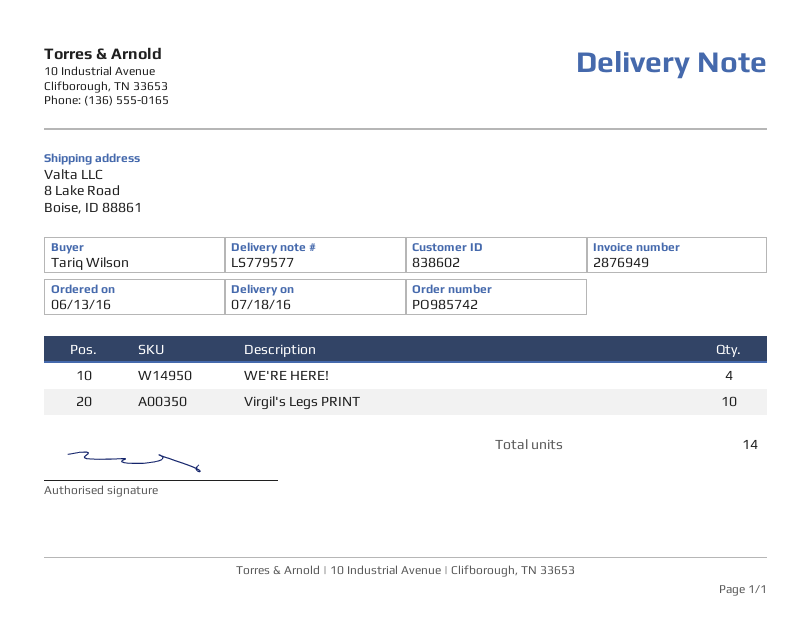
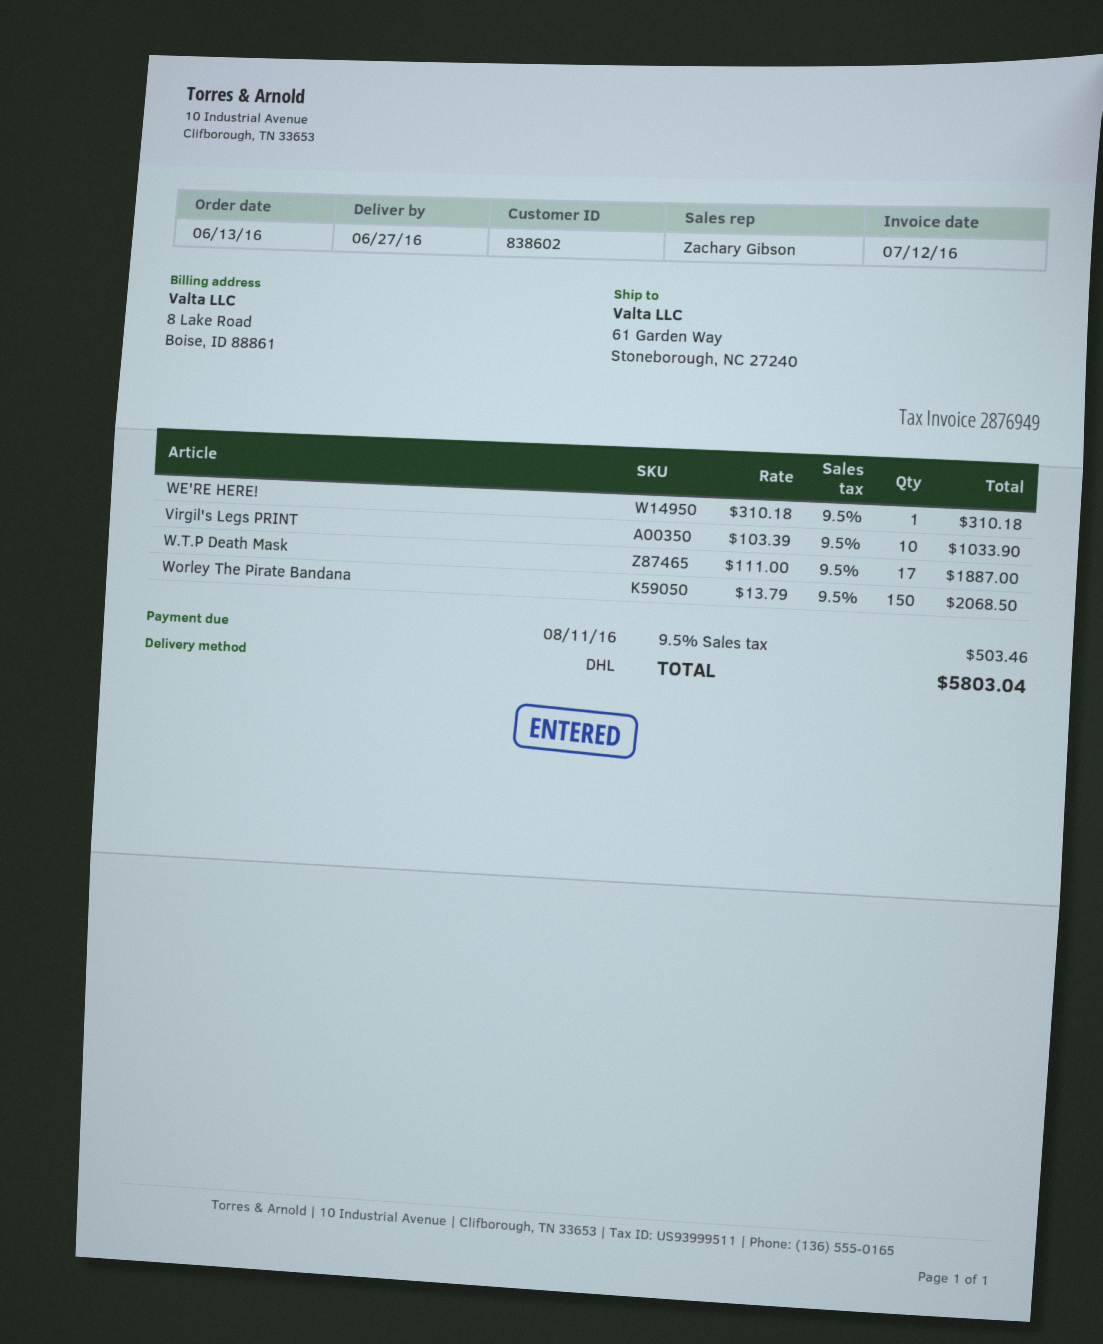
delivery date: 2016-07-18 -> 2016-06-27
ship to: 8 Lake Road, Boise, ID 88861 -> 61 Garden Way, Stoneborough, NC 27240
WE'RE HERE!: 4 -> 1
W.T.P Death Mask: none -> 17
Worley The Pirate Bandana: none -> 150

